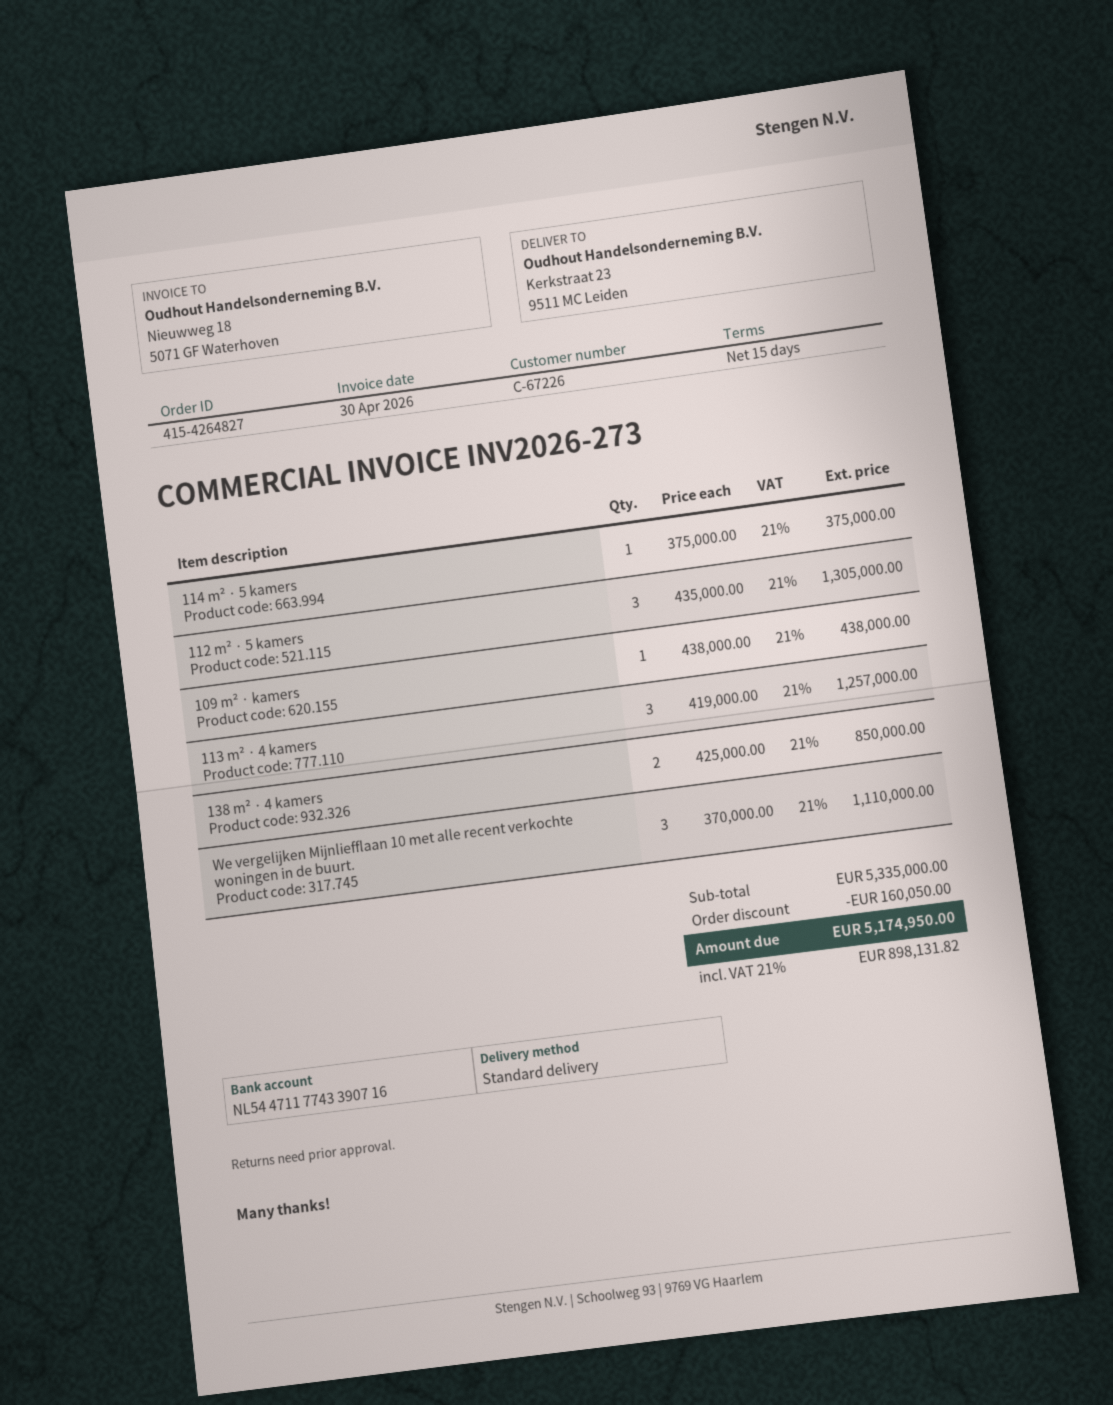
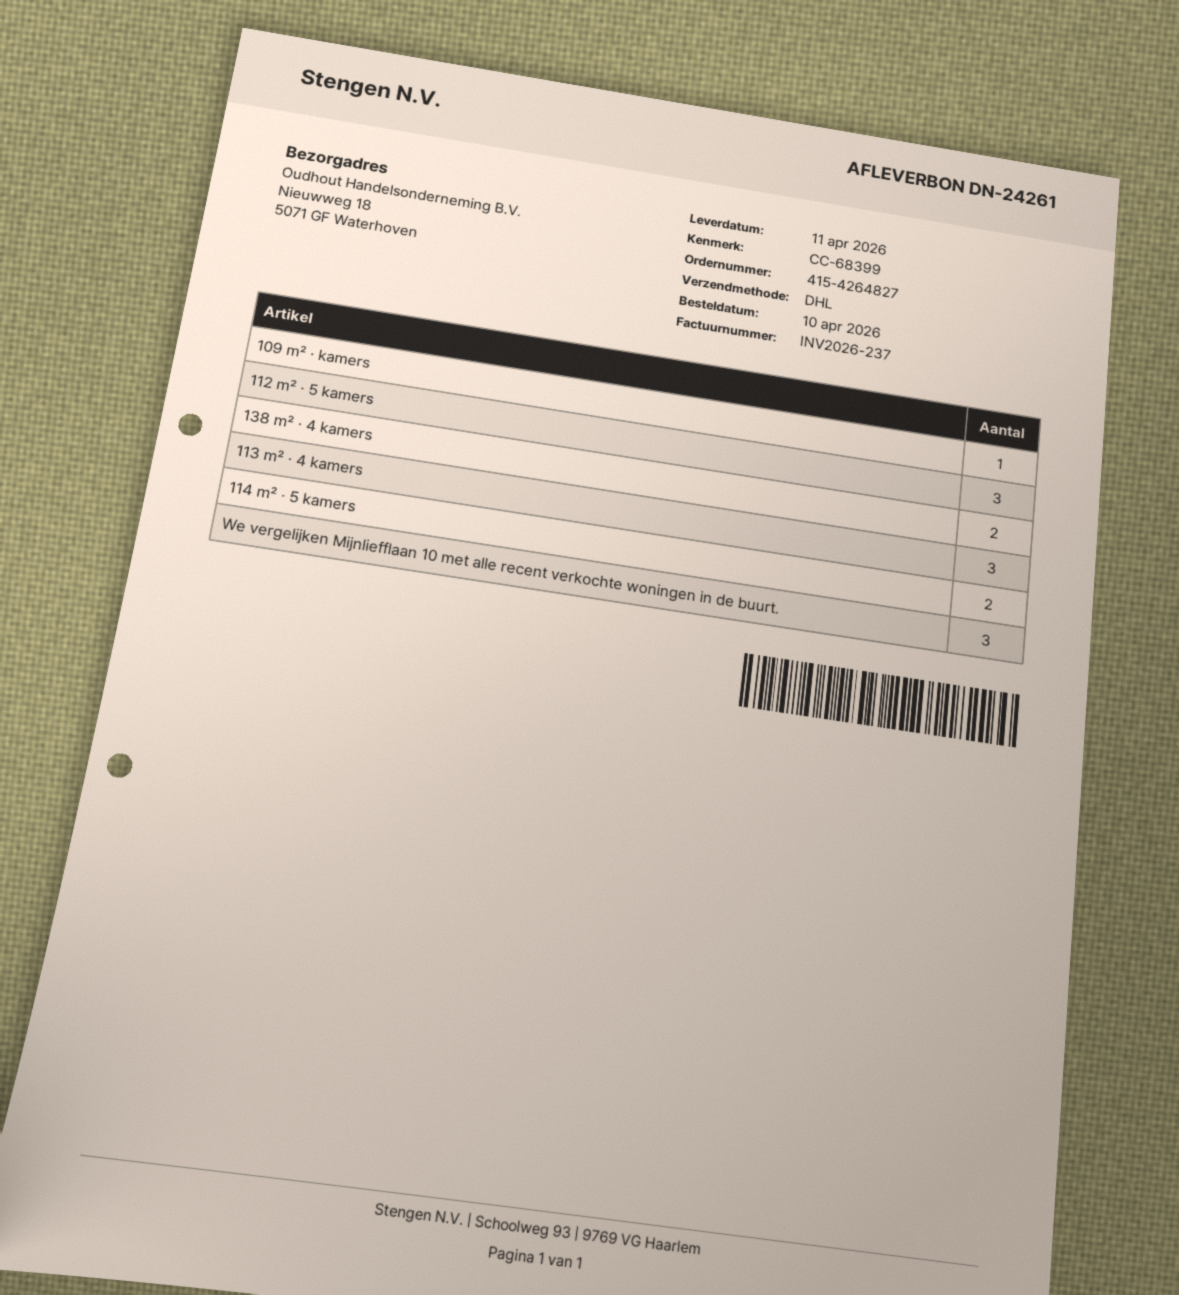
invoice number: INV2026-273 -> INV2026-237
shipping method: standard -> DHL
ship to: Kerkstraat 23, 9511 MC Leiden -> Nieuwweg 18, 5071 GF Waterhoven
114 m² · 5 kamers: 1 -> 2

